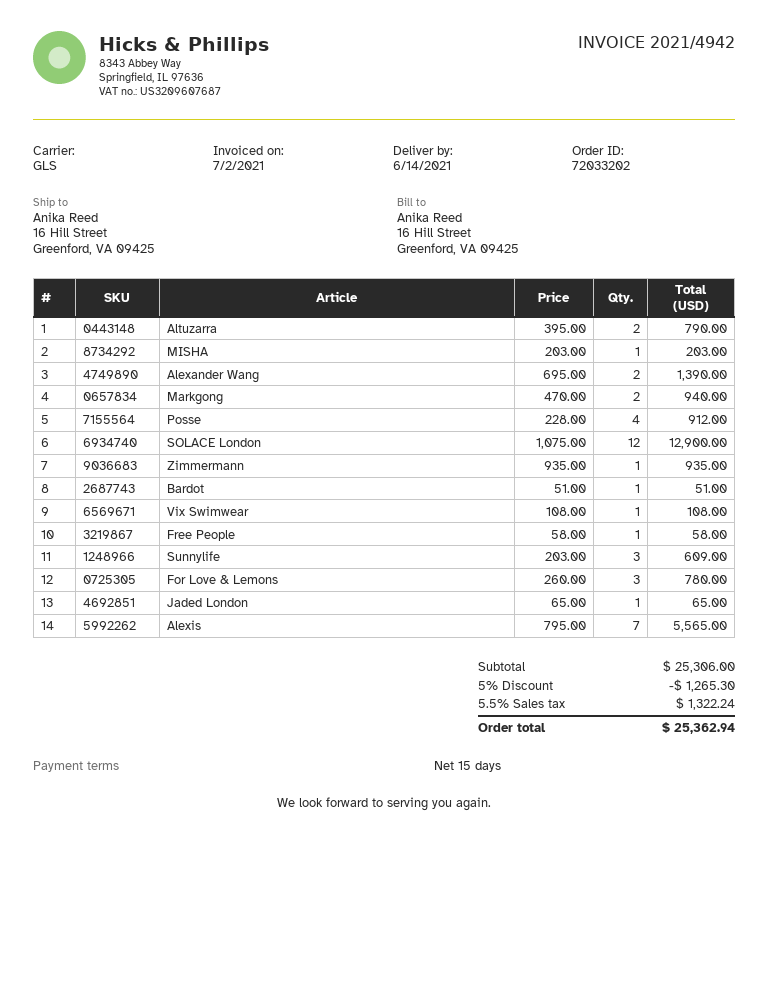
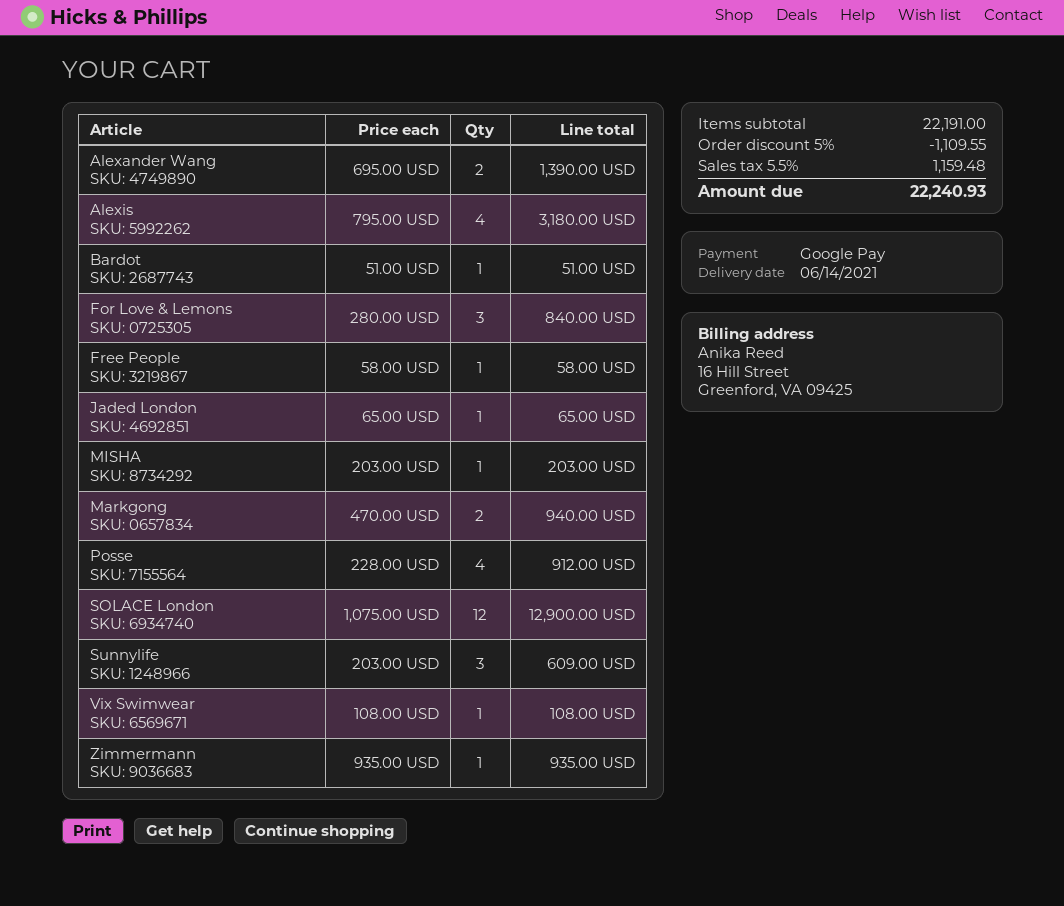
Altuzarra: 2 x 395.00 = 790.00 -> none
For Love & Lemons: 3 x 260.00 = 780.00 -> 3 x 280.00 = 840.00
Alexis: 7 x 795.00 = 5565.00 -> 4 x 795.00 = 3180.00
subtotal: 25306.00 -> 22191.00
discount: 5% = 1265.30 -> 5% = 1109.55
tax: 5.5% = 1322.24 -> 5.5% = 1159.48
total: 25362.94 -> 22240.93

